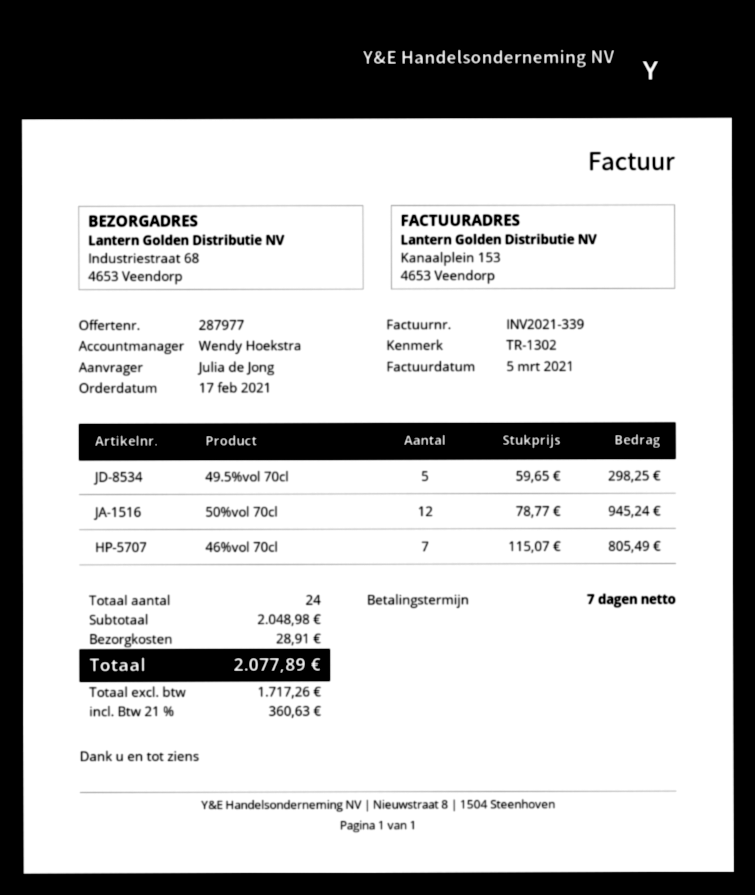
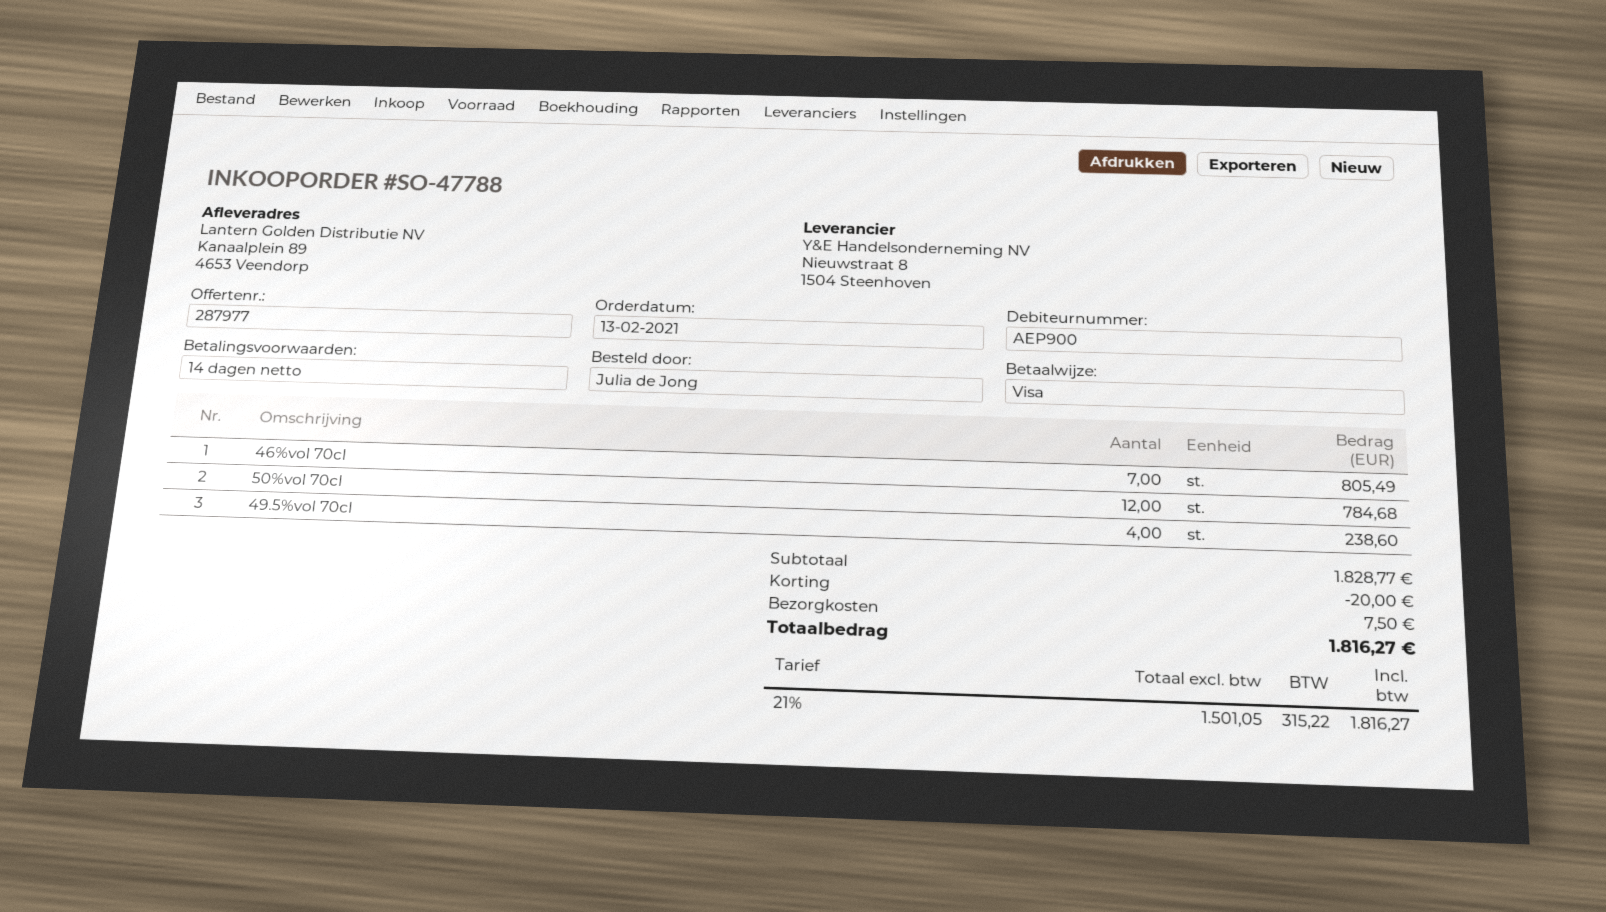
order date: 2021-02-17 -> 2021-02-13
payment terms: 7 days -> 14 days
ship to: Industriestraat 68, 4653 Veendorp -> Kanaalplein 89, 4653 Veendorp
49.5%vol 70cl: 5 for 298.25 -> 4 for 238.60
50%vol 70cl: 12 for 945.24 -> 12 for 784.68
subtotal: 2048.98 -> 1828.77
discount: none -> 20.00
shipping: 28.91 -> 7.50
net: 1717.26 -> 1501.05
tax: 21% = 360.63 -> 21% = 315.22
total: 2077.89 -> 1816.27

